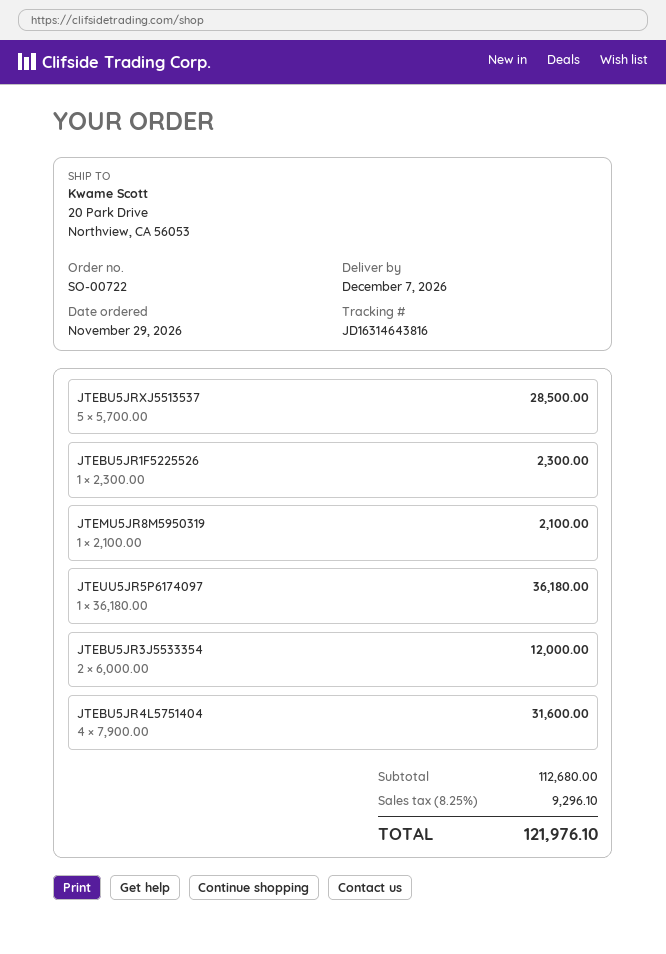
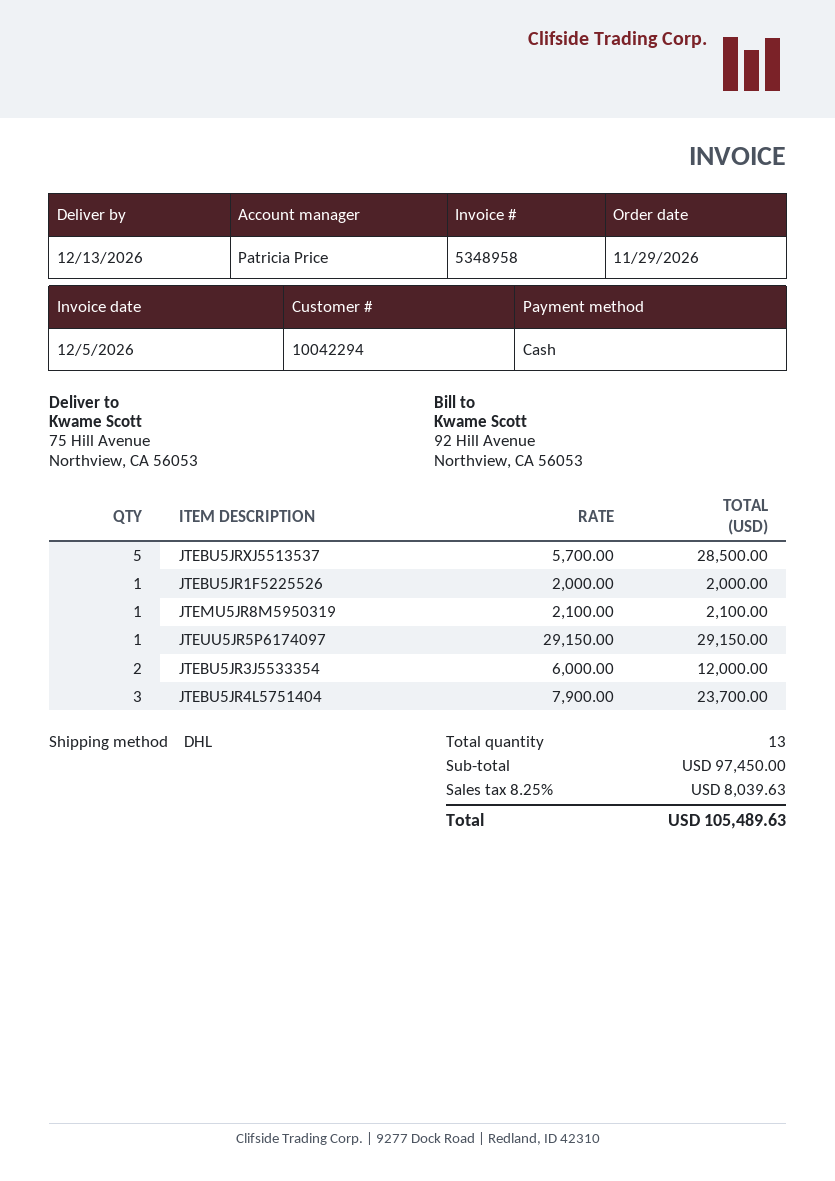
delivery date: 2026-12-07 -> 2026-12-13
ship to: 20 Park Drive, Northview, CA 56053 -> 75 Hill Avenue, Northview, CA 56053
JTEBU5JR1F5225526: 1 x 2300.00 = 2300.00 -> 1 x 2000.00 = 2000.00
JTEUU5JR5P6174097: 1 x 36180.00 = 36180.00 -> 1 x 29150.00 = 29150.00
JTEBU5JR4L5751404: 4 x 7900.00 = 31600.00 -> 3 x 7900.00 = 23700.00
subtotal: 112680.00 -> 97450.00
tax: 8.25% = 9296.10 -> 8.25% = 8039.63
total: 121976.10 -> 105489.63

